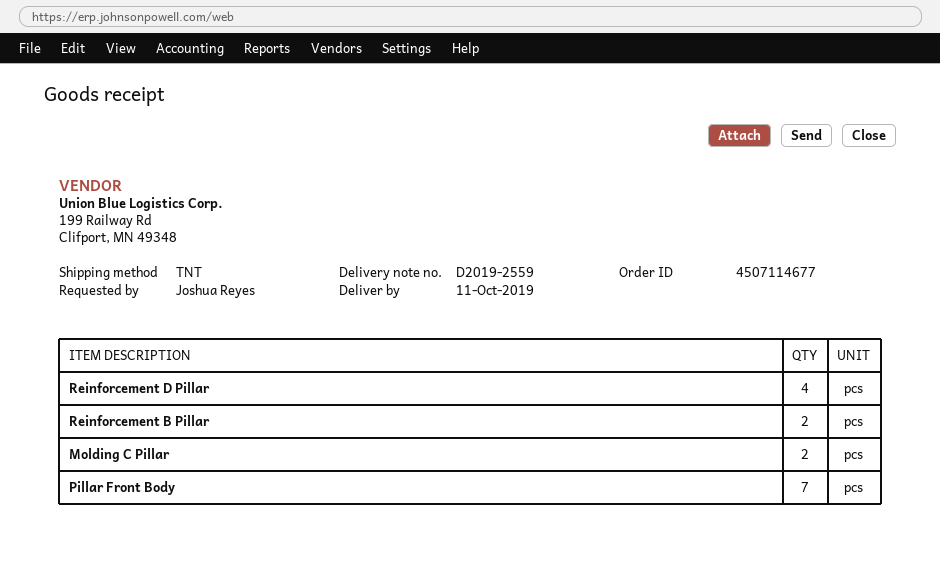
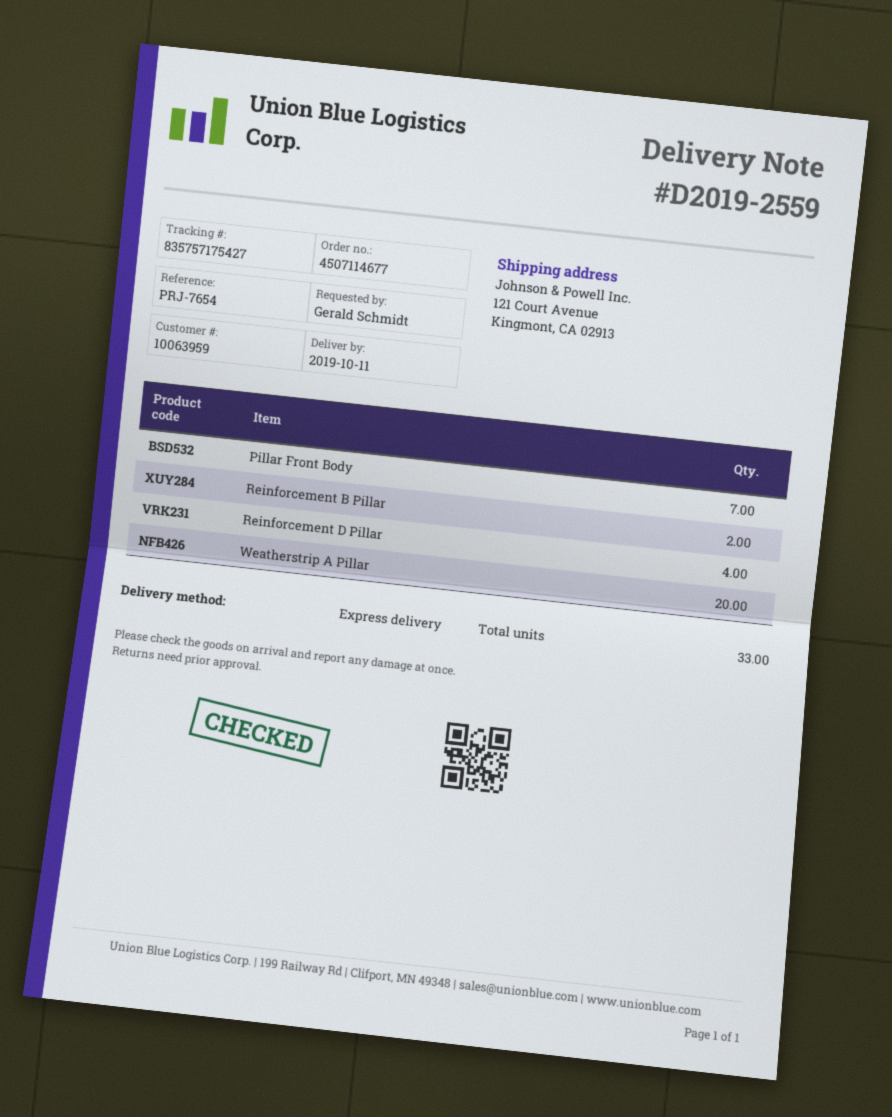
ordered by: Joshua Reyes -> Gerald Schmidt
shipping method: TNT -> express
Molding C Pillar: 2 -> none
Weatherstrip A Pillar: none -> 20

